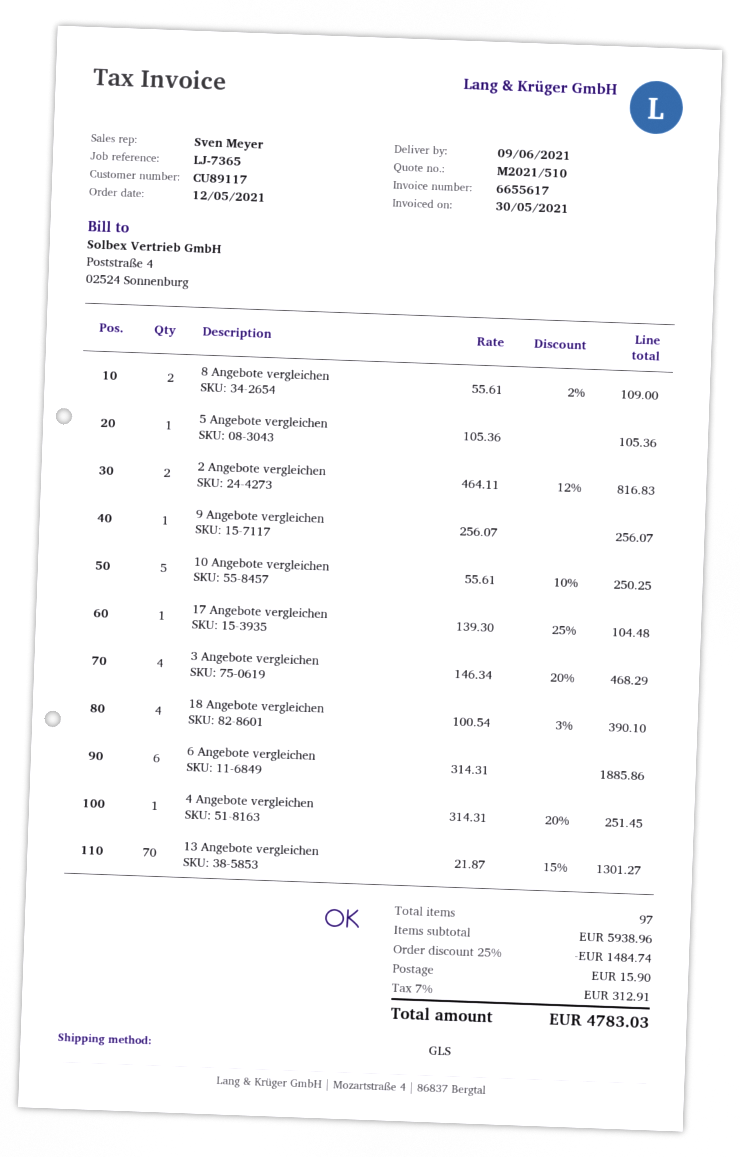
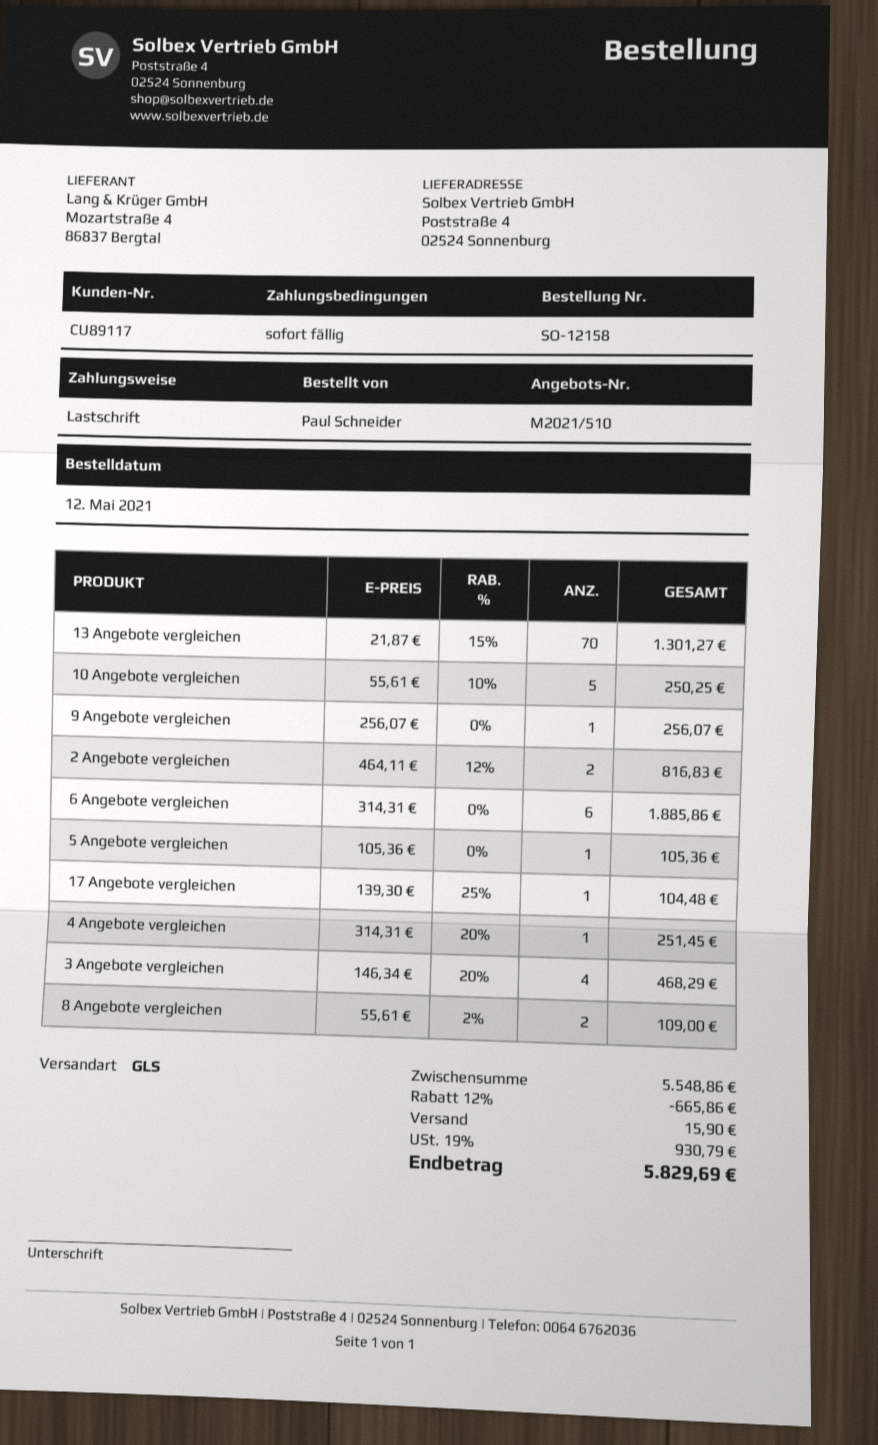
18 Angebote vergleichen: 4 x 100.54 - 3% = 390.10 -> none
subtotal: 5938.96 -> 5548.86
discount: 25% = 1484.74 -> 12% = 665.86
tax: 7% = 312.91 -> 19% = 930.79
total: 4783.03 -> 5829.69

